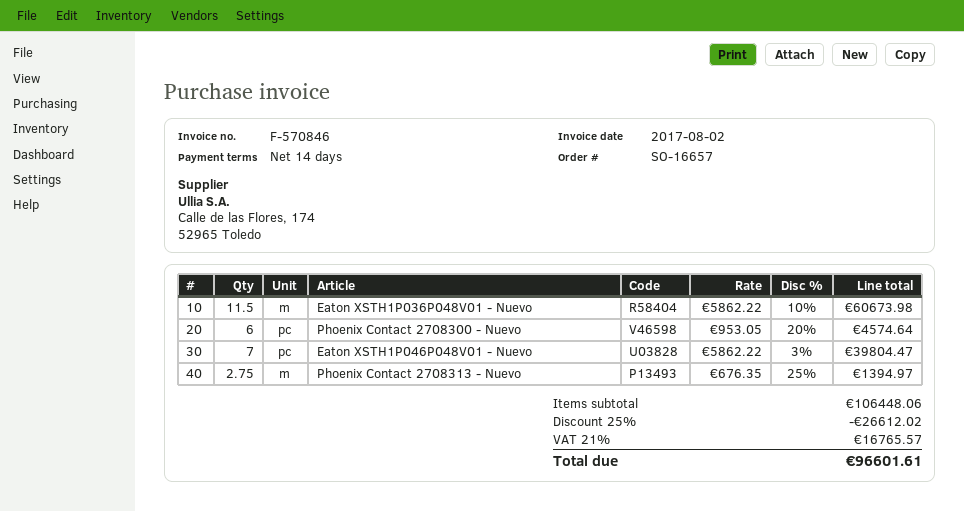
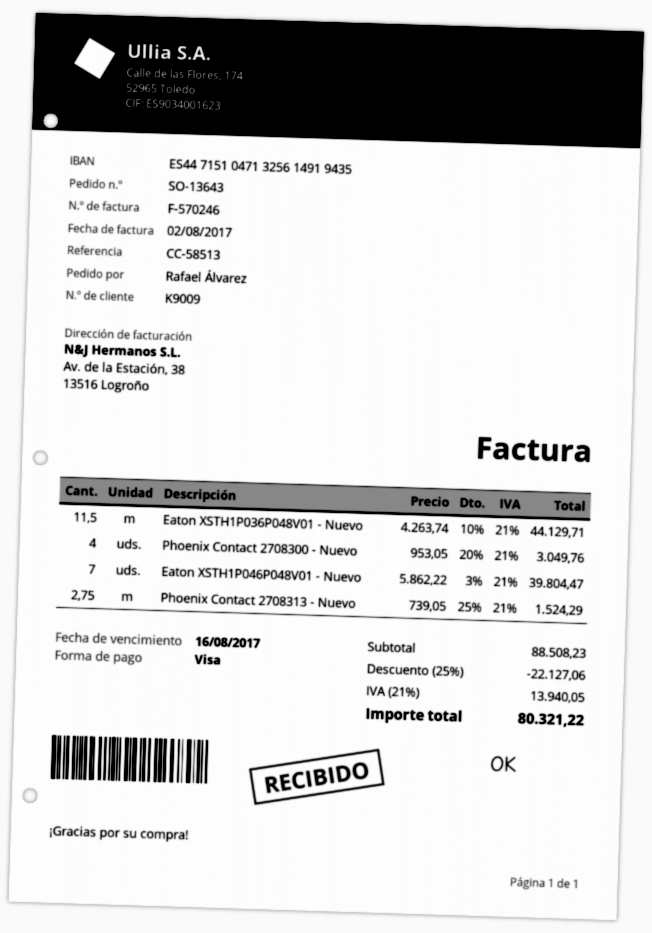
order number: SO-16657 -> SO-13643
invoice number: F-570846 -> F-570246
Eaton XSTH1P036P048V01 - Nuevo: 11.5 x 5862.22 - 10% = 60673.98 -> 11.5 x 4263.74 - 10% = 44129.71
Phoenix Contact 2708300 - Nuevo: 6 x 953.05 - 20% = 4574.64 -> 4 x 953.05 - 20% = 3049.76
Phoenix Contact 2708313 - Nuevo: 2.75 x 676.35 - 25% = 1394.97 -> 2.75 x 739.05 - 25% = 1524.29
subtotal: 106448.06 -> 88508.23
discount: 25% = 26612.02 -> 25% = 22127.06
tax: 21% = 16765.57 -> 21% = 13940.05
total: 96601.61 -> 80321.22

